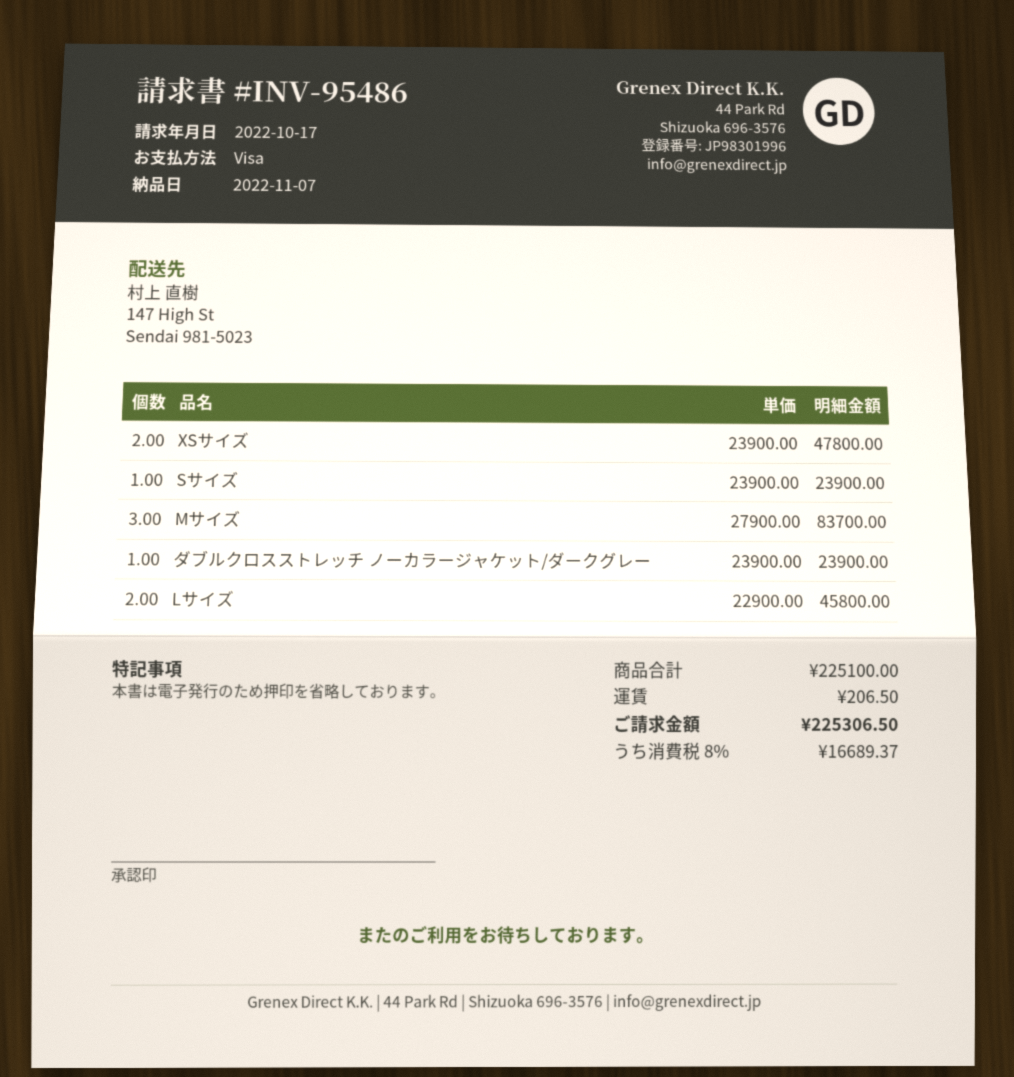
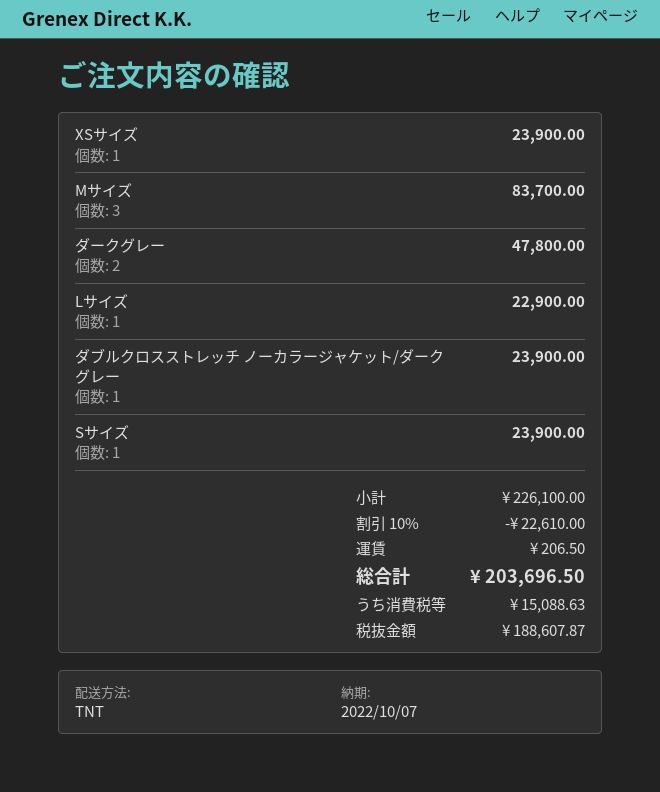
delivery date: 2022-11-07 -> 2022-10-07
XSサイズ: 2 for 47800.00 -> 1 for 23900.00
Lサイズ: 2 for 45800.00 -> 1 for 22900.00
ダークグレー: none -> 2 for 47800.00
subtotal: 225100.00 -> 226100.00
discount: none -> 10% = 22610.00
tax: 16689.37 -> 15088.63
total: 225306.50 -> 203696.50

